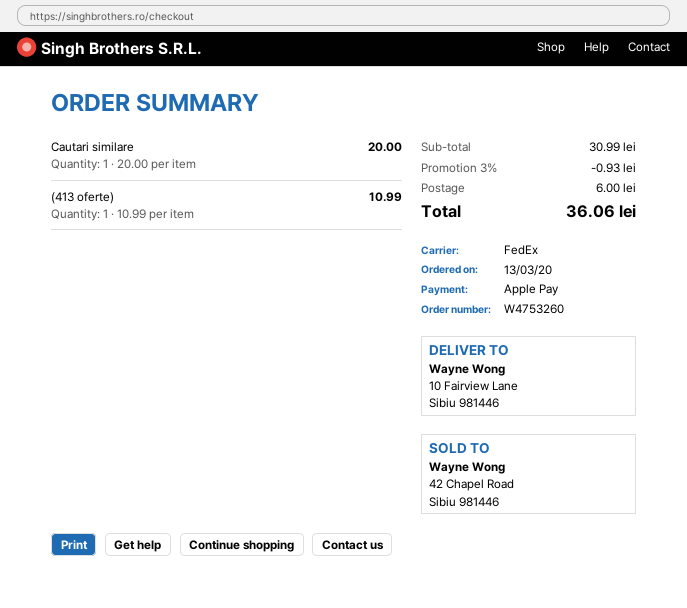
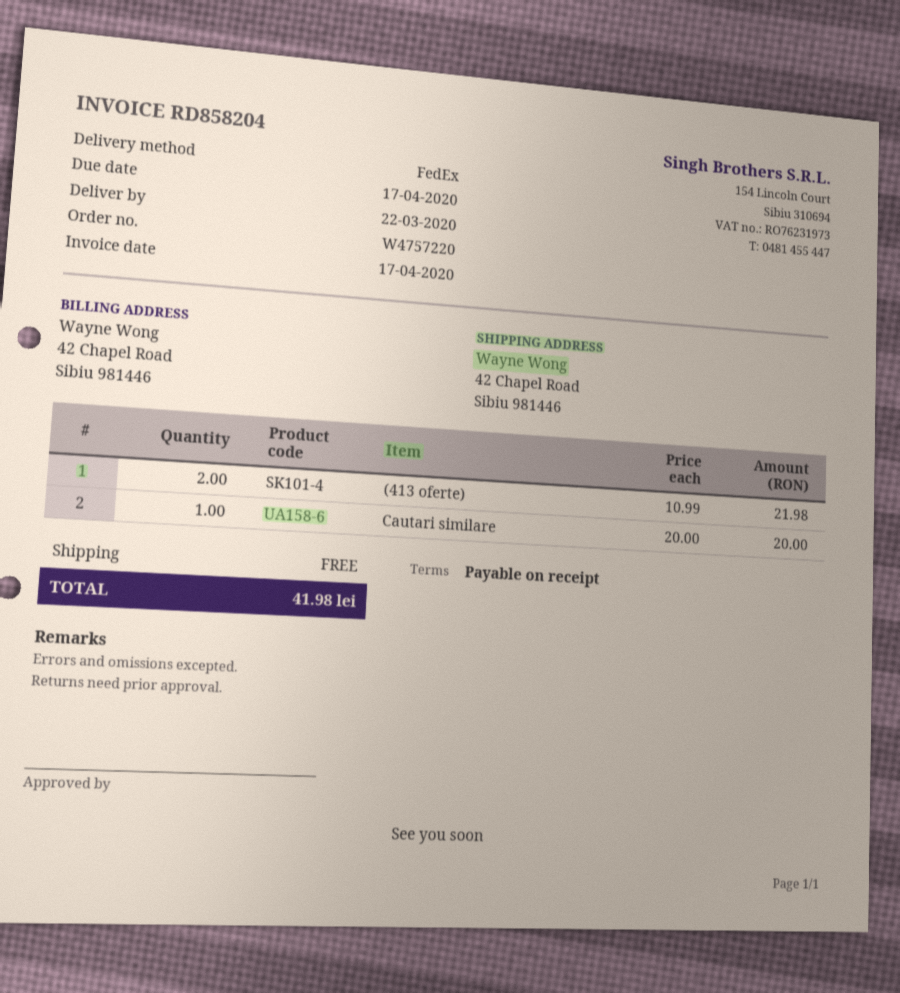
order number: W4753260 -> W4757220
ship to: 10 Fairview Lane, Sibiu 981446 -> 42 Chapel Road, Sibiu 981446
(413 oferte): 1 x 10.99 = 10.99 -> 2 x 10.99 = 21.98
discount: 3% = 0.93 -> none
shipping: 6.00 -> 0.00
total: 36.06 -> 41.98

